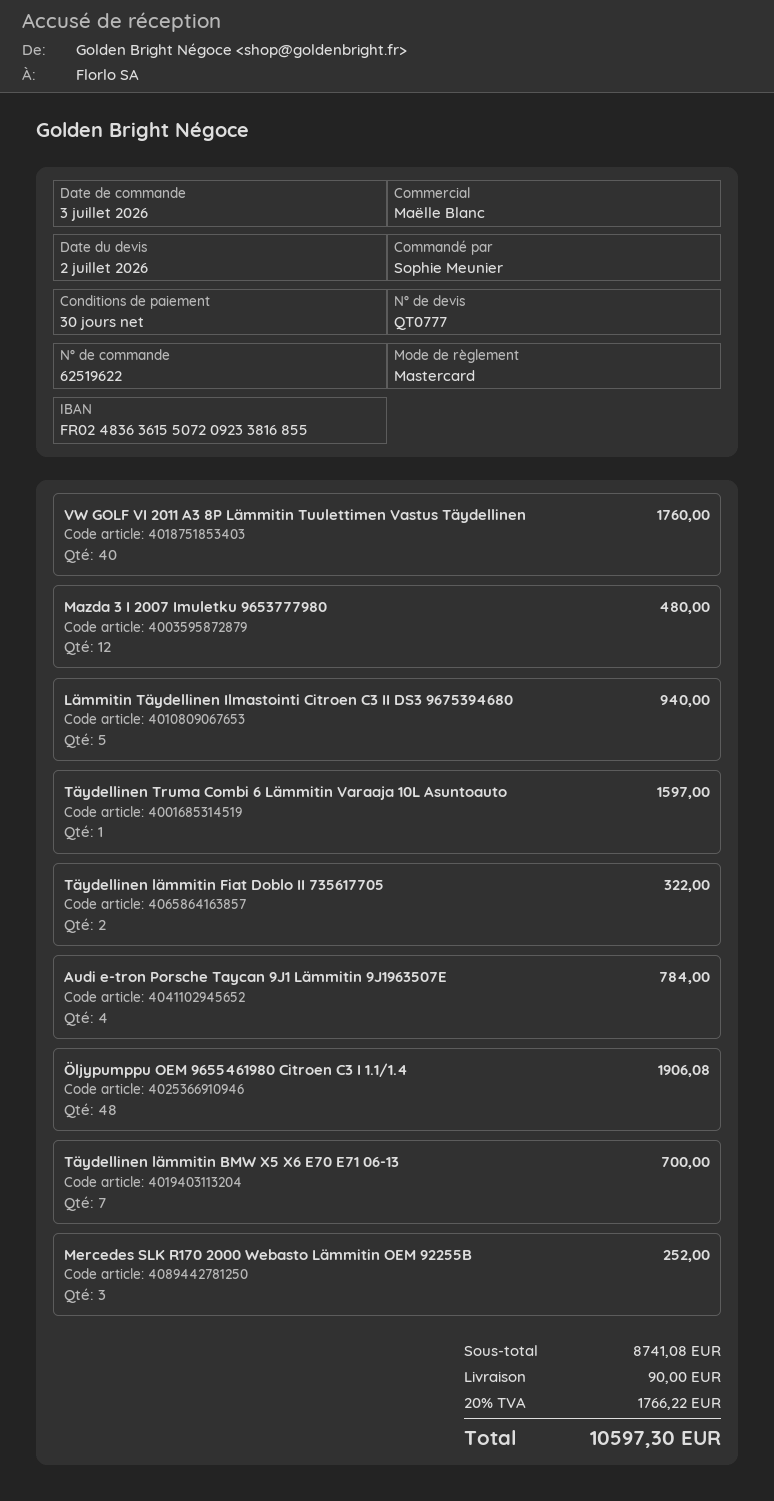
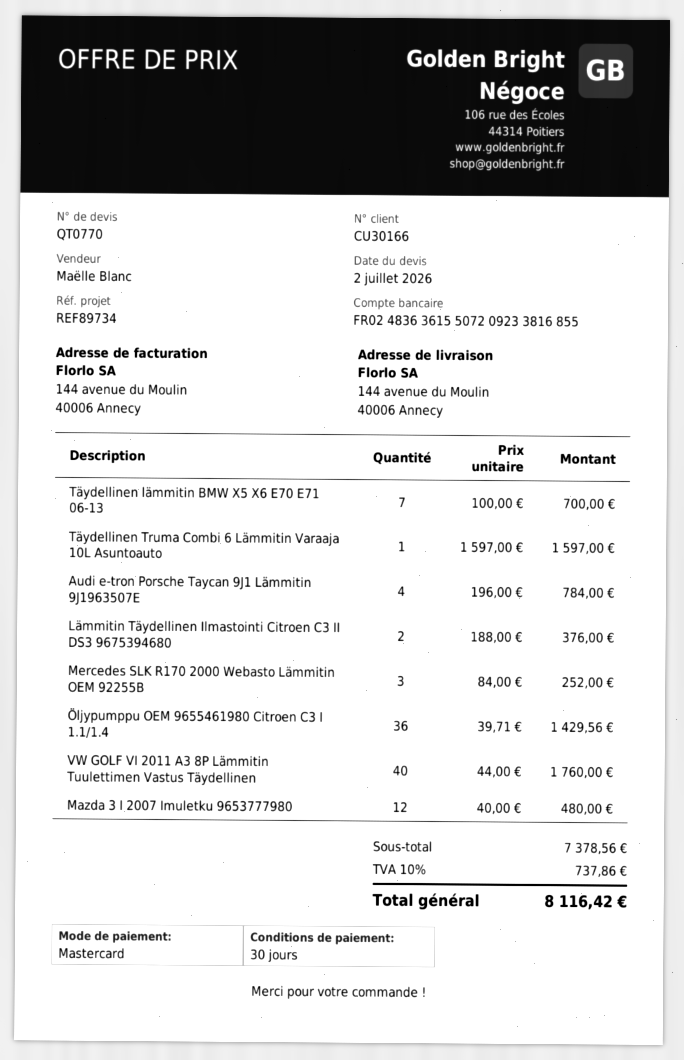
quote number: QT0777 -> QT0770
Lämmitin Täydellinen Ilmastointi Citroen C3 II DS3 9675394680: 5 for 940.00 -> 2 for 376.00
Täydellinen lämmitin Fiat Doblo II 735617705: 2 for 322.00 -> none
Öljypumppu OEM 9655461980 Citroen C3 I 1.1/1.4: 48 for 1906.08 -> 36 for 1429.56
subtotal: 8741.08 -> 7378.56
shipping: 90.00 -> none
tax: 20% = 1766.22 -> 10% = 737.86
total: 10597.30 -> 8116.42

